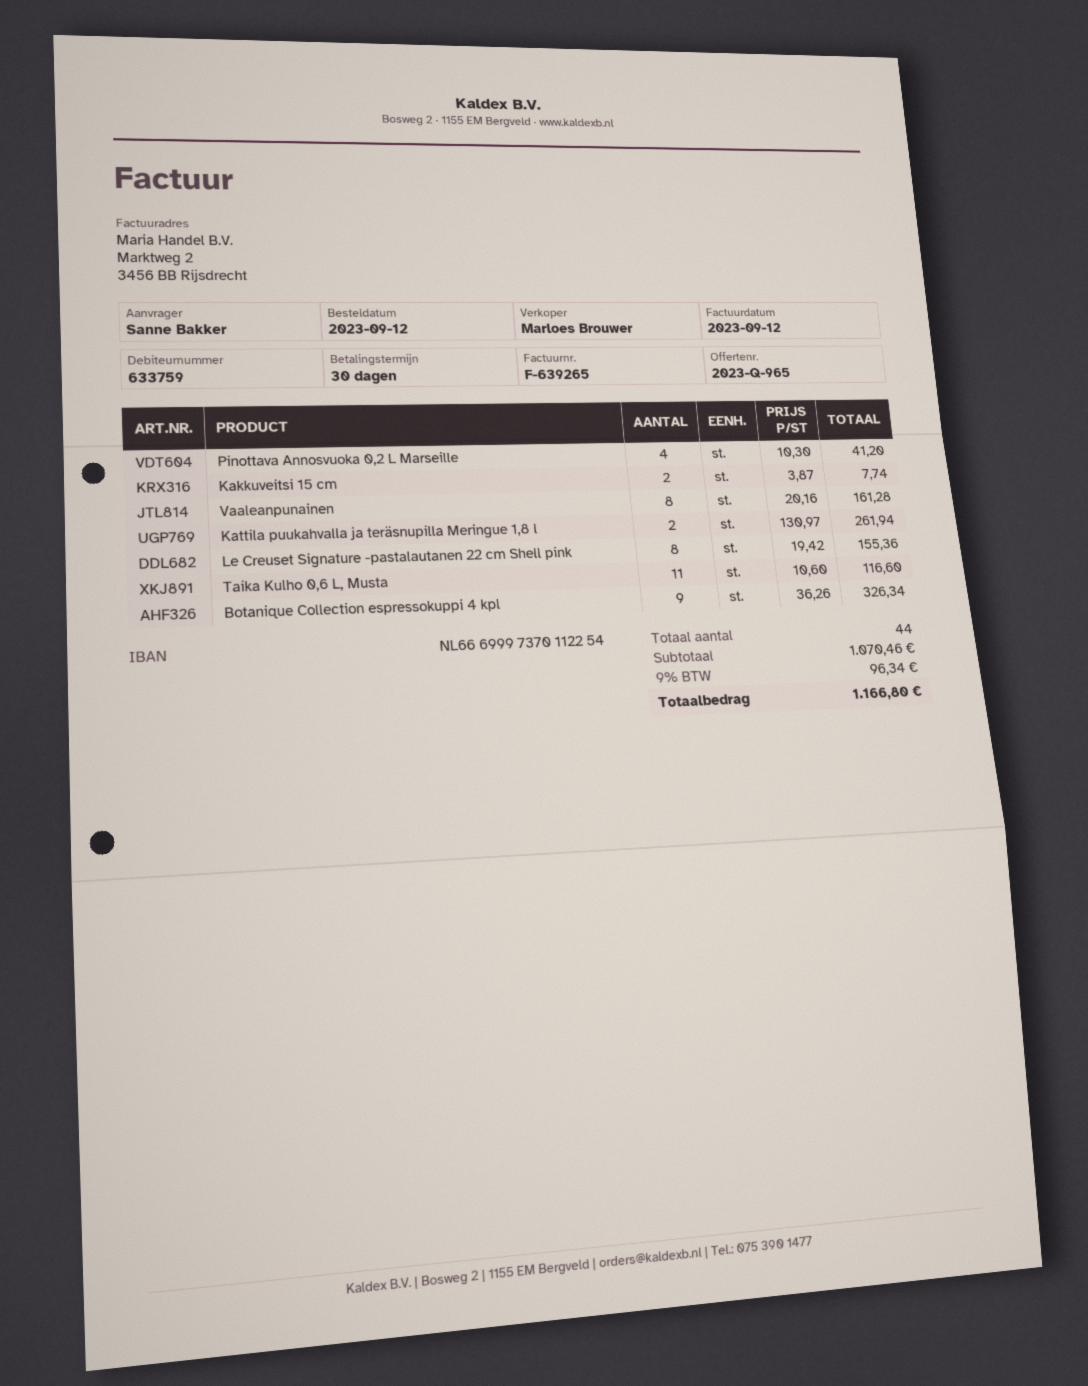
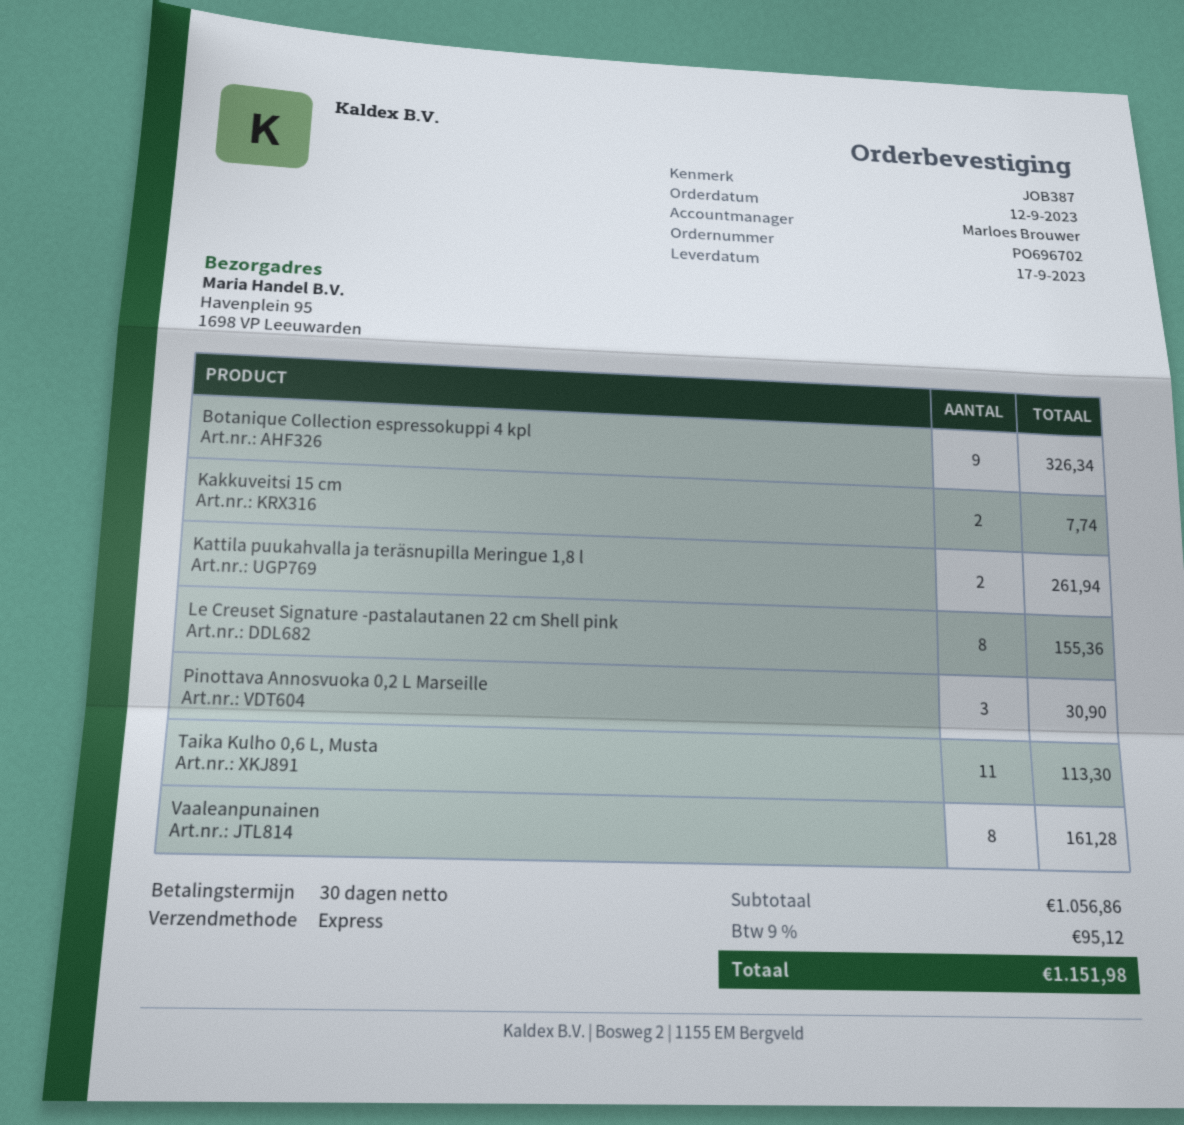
Pinottava Annosvuoka 0,2 L Marseille: 4 for 41.20 -> 3 for 30.90
Taika Kulho 0,6 L, Musta: 11 for 116.60 -> 11 for 113.30
subtotal: 1070.46 -> 1056.86
tax: 9% = 96.34 -> 9% = 95.12
total: 1166.80 -> 1151.98

